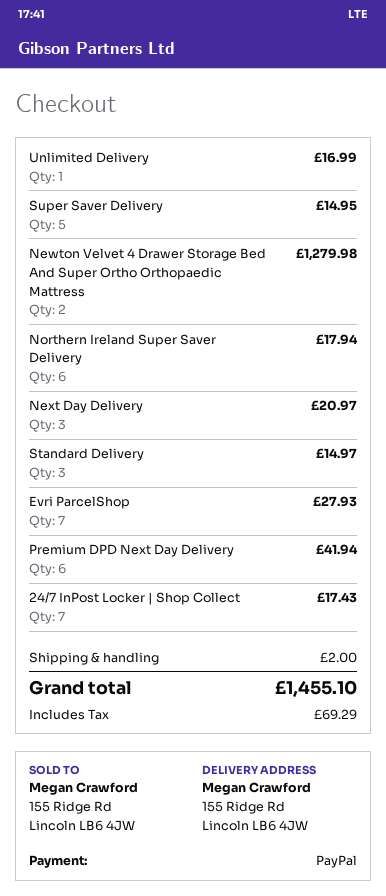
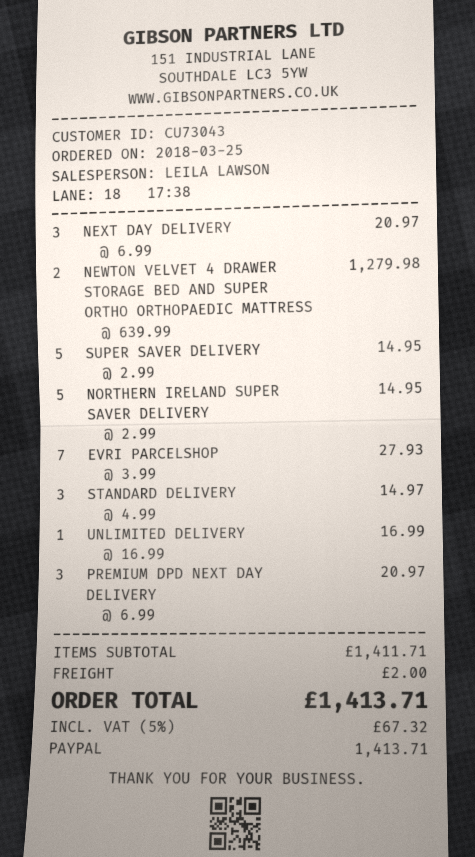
Northern Ireland Super Saver Delivery: 6 for 17.94 -> 5 for 14.95
Premium DPD Next Day Delivery: 6 for 41.94 -> 3 for 20.97
24/7 InPost Locker | Shop Collect: 7 for 17.43 -> none
tax: 69.29 -> 67.32
total: 1455.10 -> 1413.71

